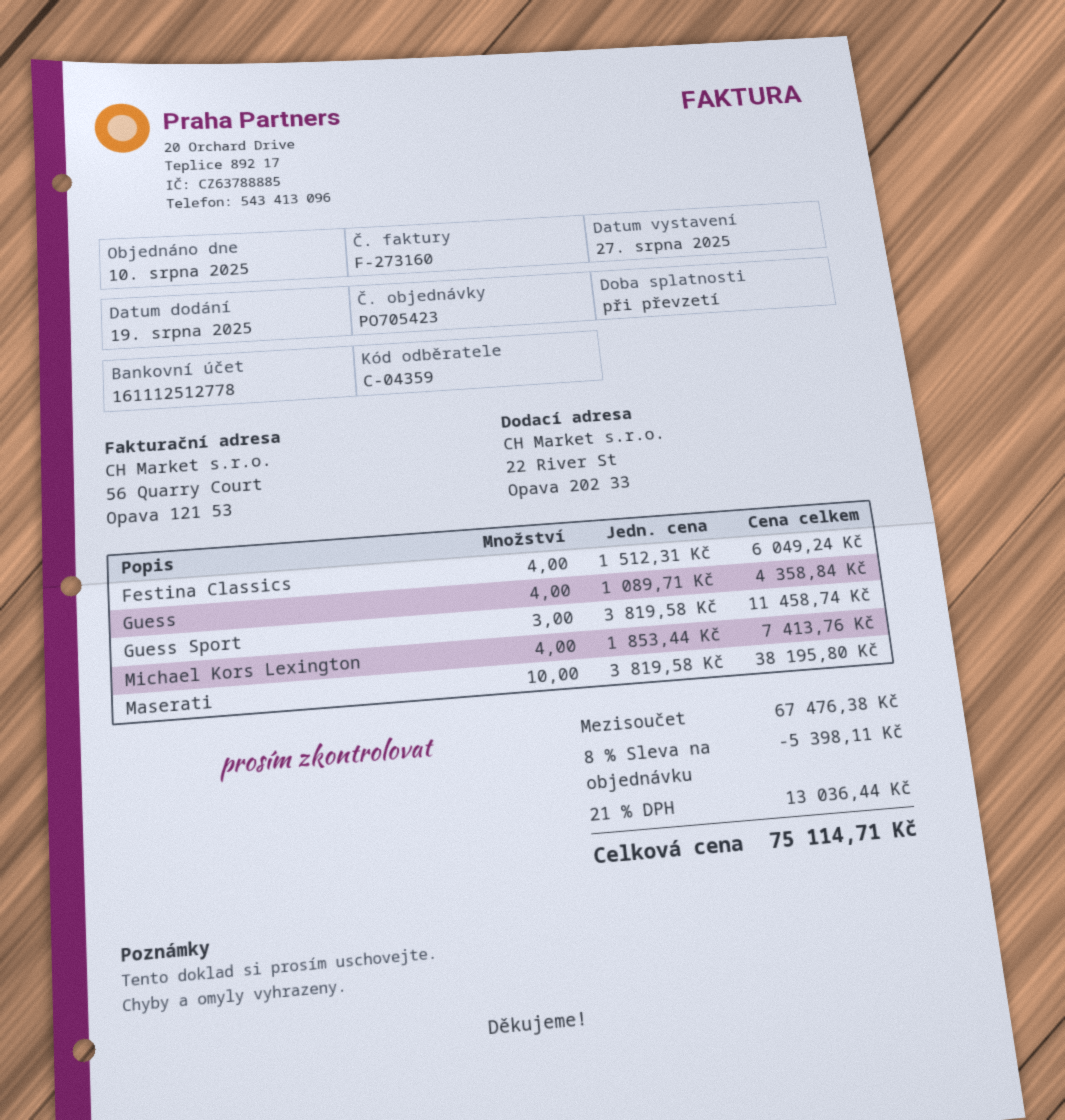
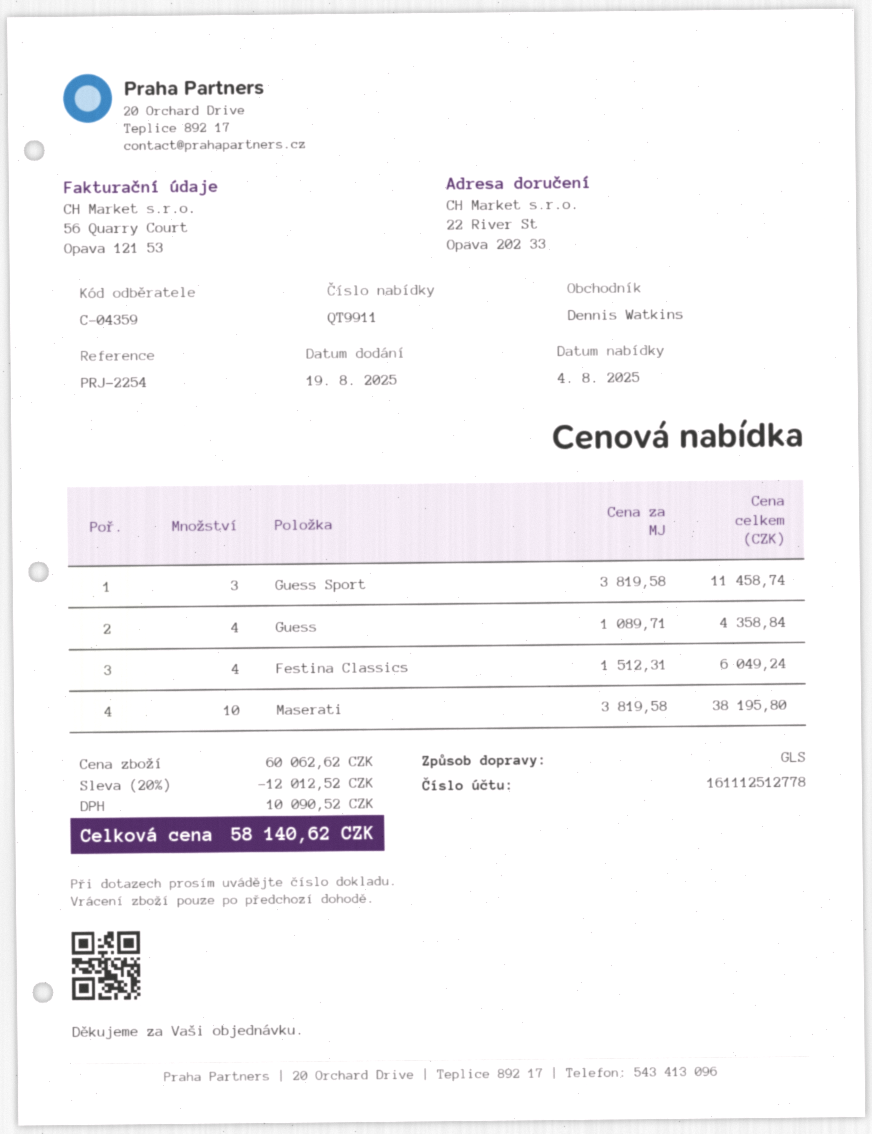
Michael Kors Lexington: 4 x 1853.44 = 7413.76 -> none
subtotal: 67476.38 -> 60062.62
discount: 8% = 5398.11 -> 20% = 12012.52
tax: 13036.44 -> 10090.52
total: 75114.71 -> 58140.62

